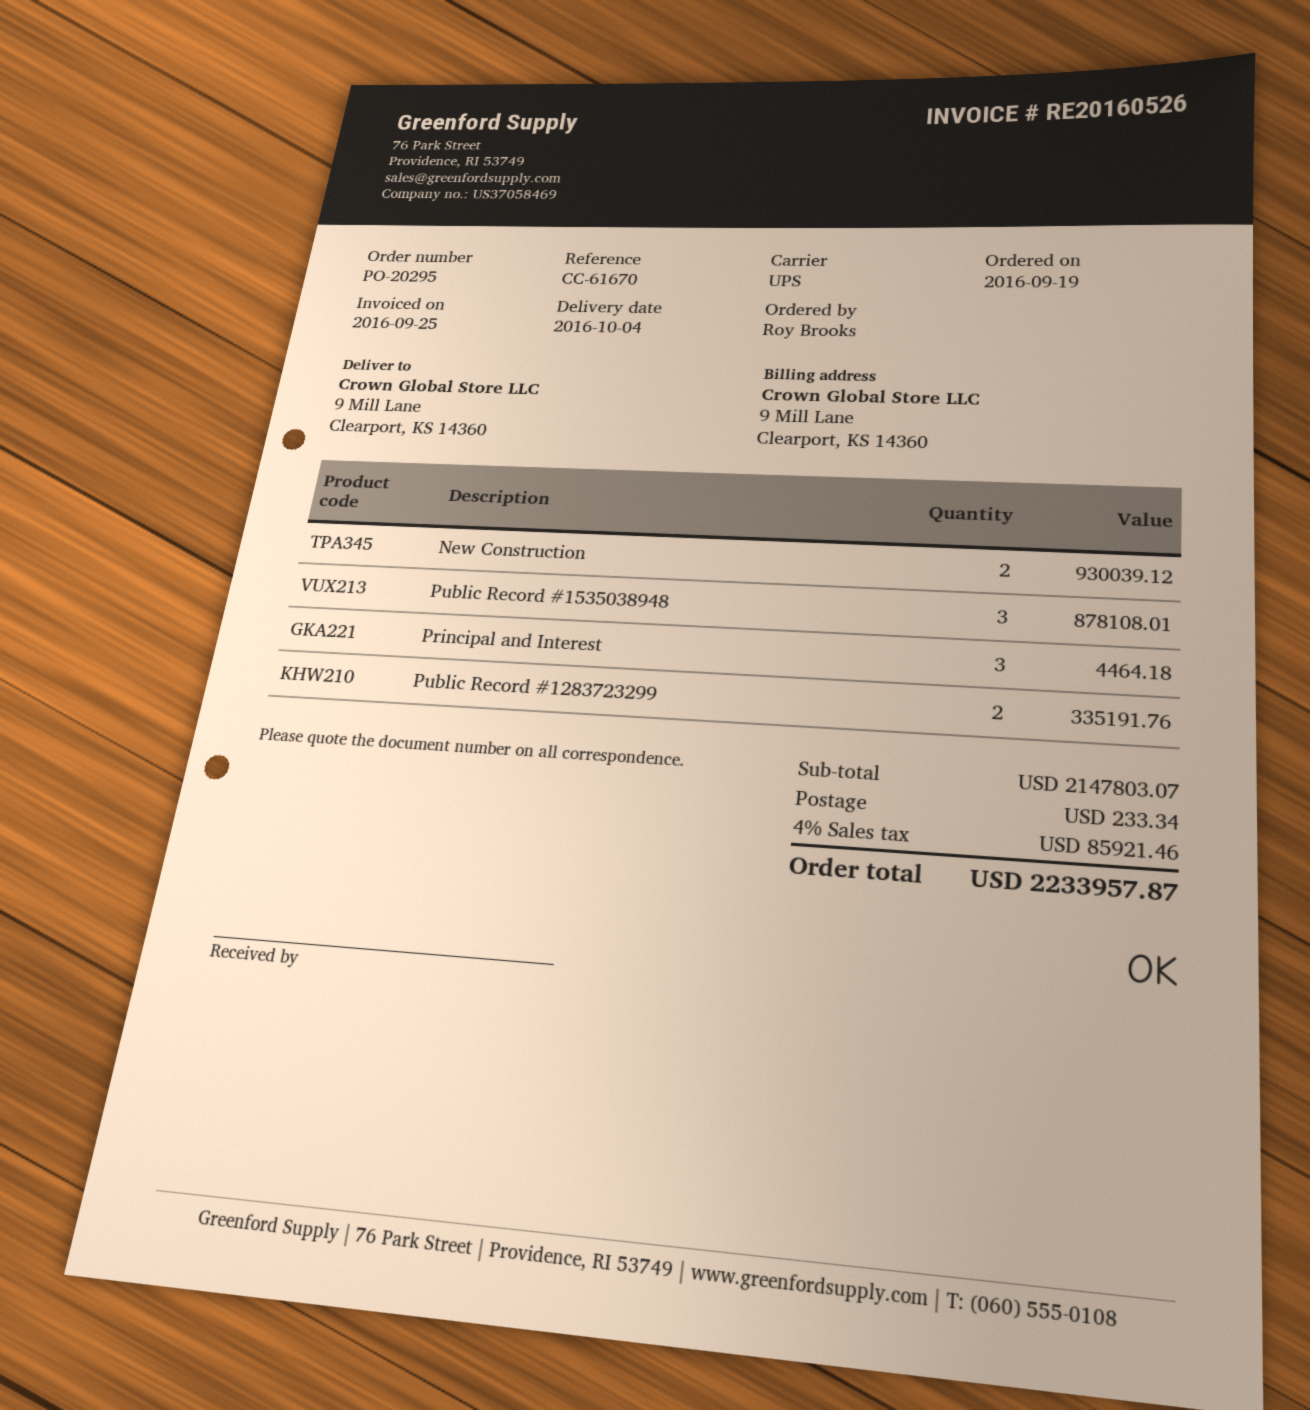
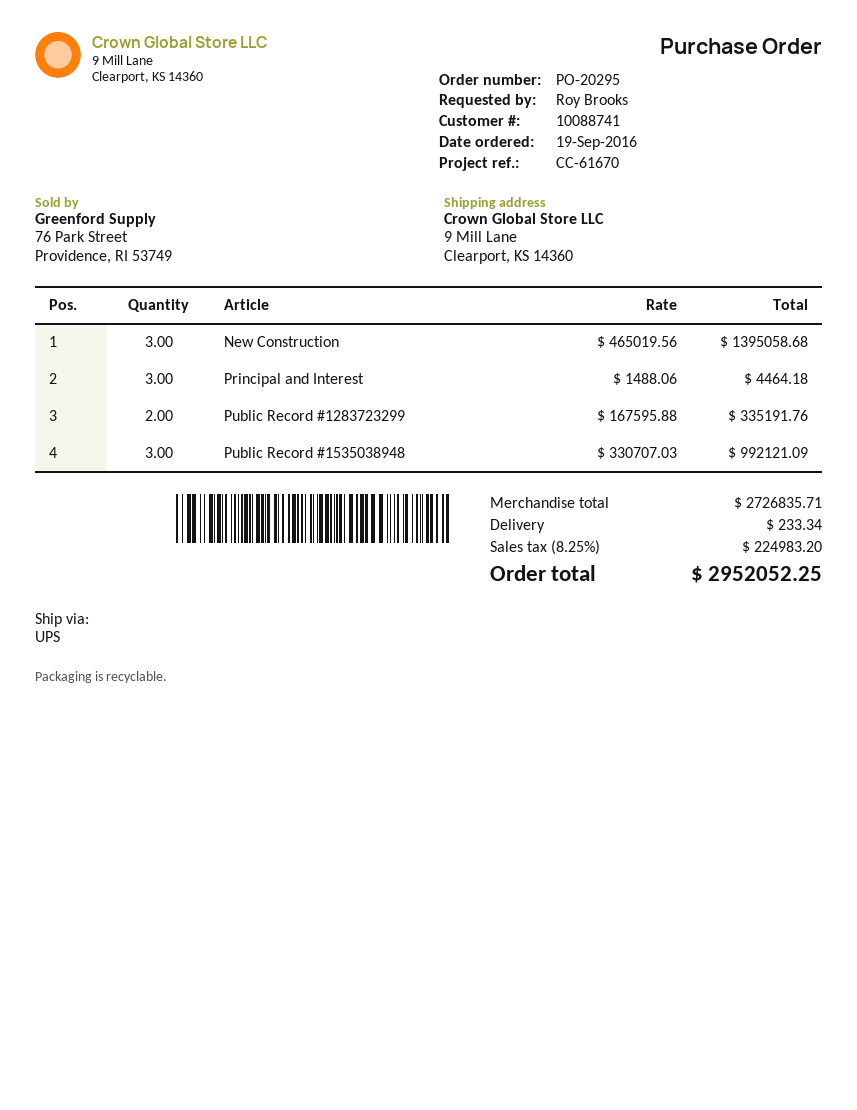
New Construction: 2 for 930039.12 -> 3 for 1395058.68
Public Record #1535038948: 3 for 878108.01 -> 3 for 992121.09
subtotal: 2147803.07 -> 2726835.71
tax: 4% = 85921.46 -> 8.25% = 224983.20
total: 2233957.87 -> 2952052.25

